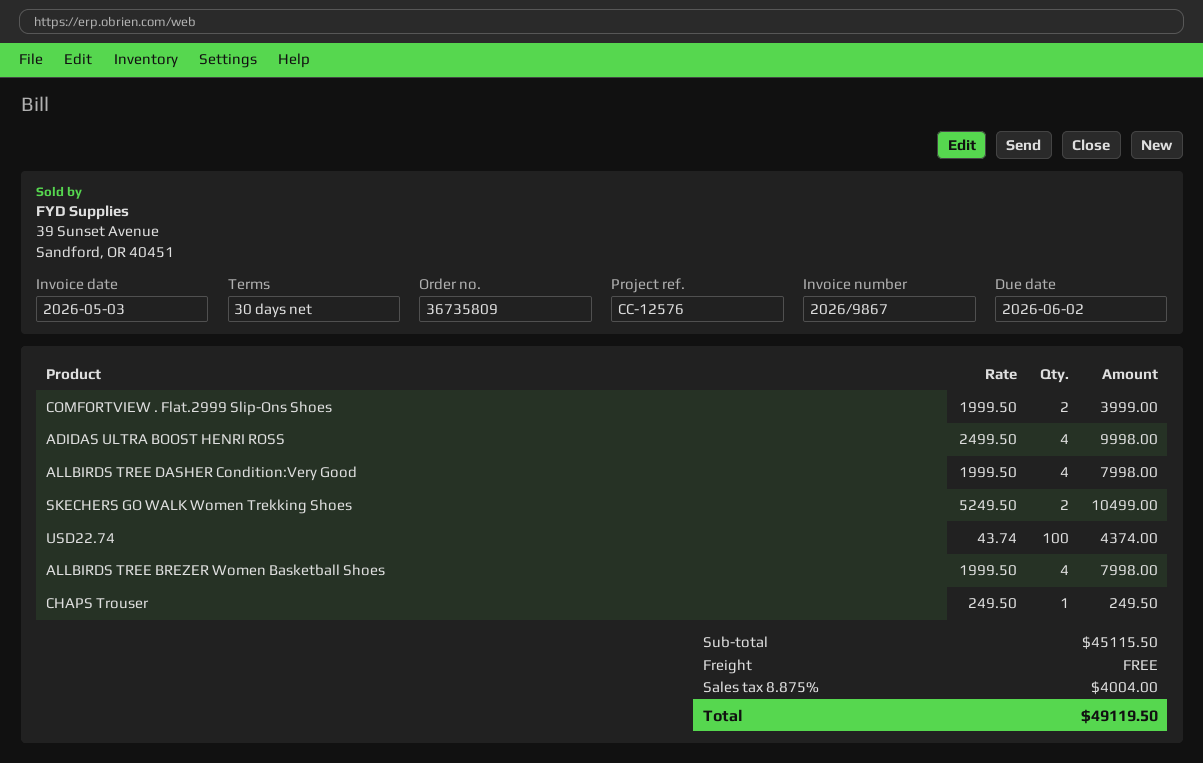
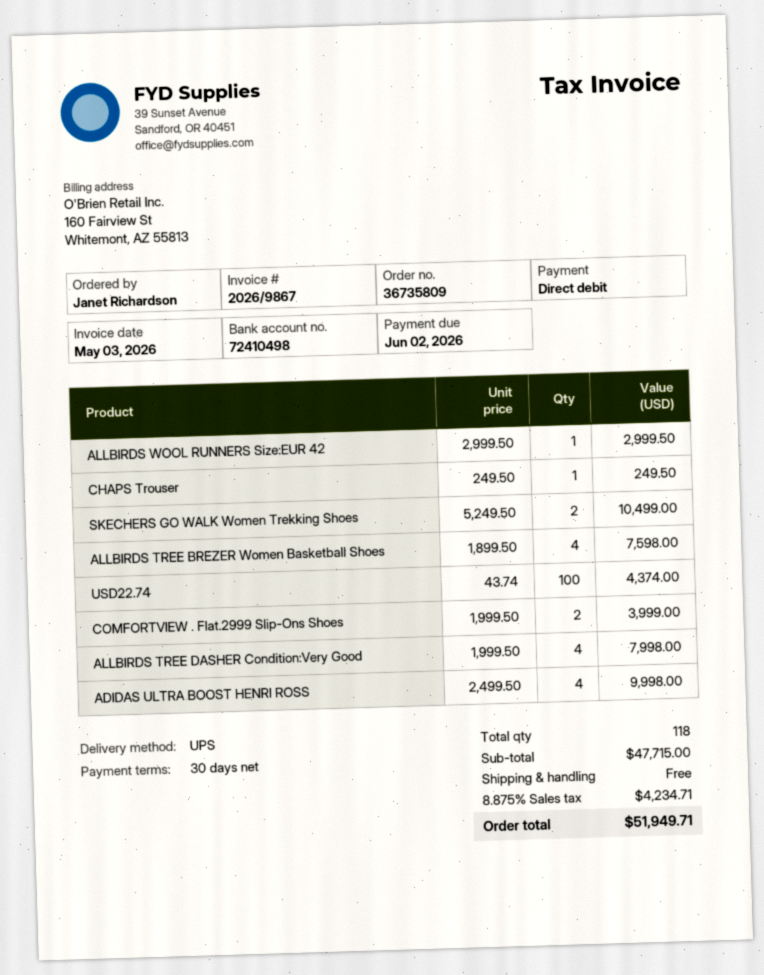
ALLBIRDS TREE BREZER Women Basketball Shoes: 4 x 1999.50 = 7998.00 -> 4 x 1899.50 = 7598.00
ALLBIRDS WOOL RUNNERS Size:EUR 42: none -> 1 x 2999.50 = 2999.50
subtotal: 45115.50 -> 47715.00
tax: 8.875% = 4004.00 -> 8.875% = 4234.71
total: 49119.50 -> 51949.71

